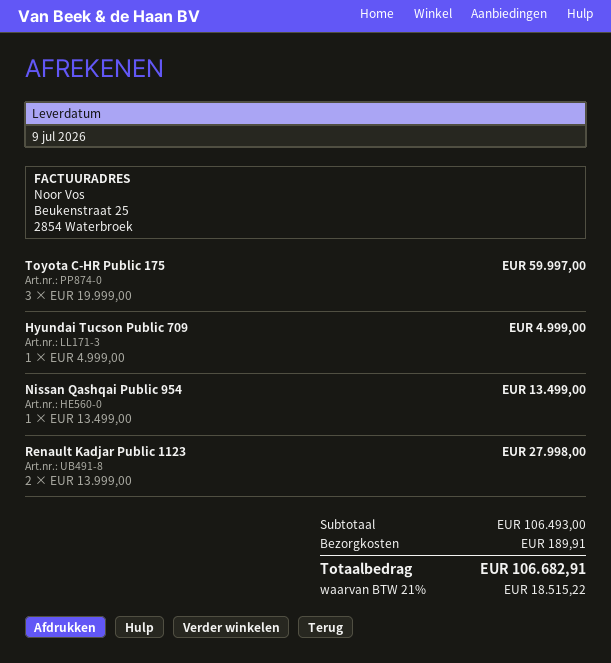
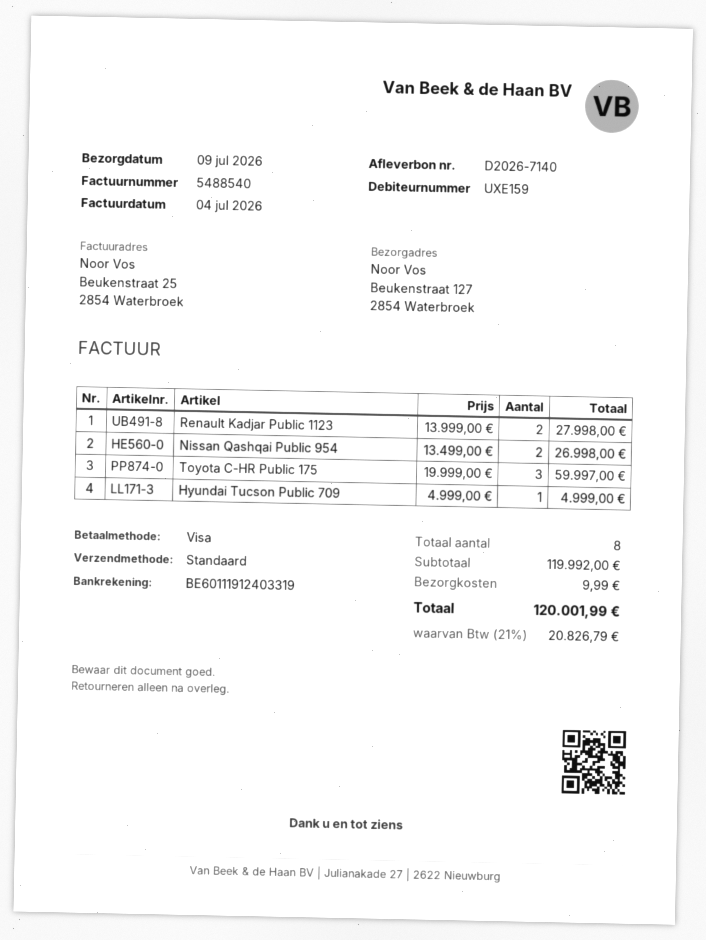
Nissan Qashqai Public 954: 1 x 13499.00 = 13499.00 -> 2 x 13499.00 = 26998.00
subtotal: 106493.00 -> 119992.00
shipping: 189.91 -> 9.99
tax: 21% = 18515.22 -> 21% = 20826.79
total: 106682.91 -> 120001.99

